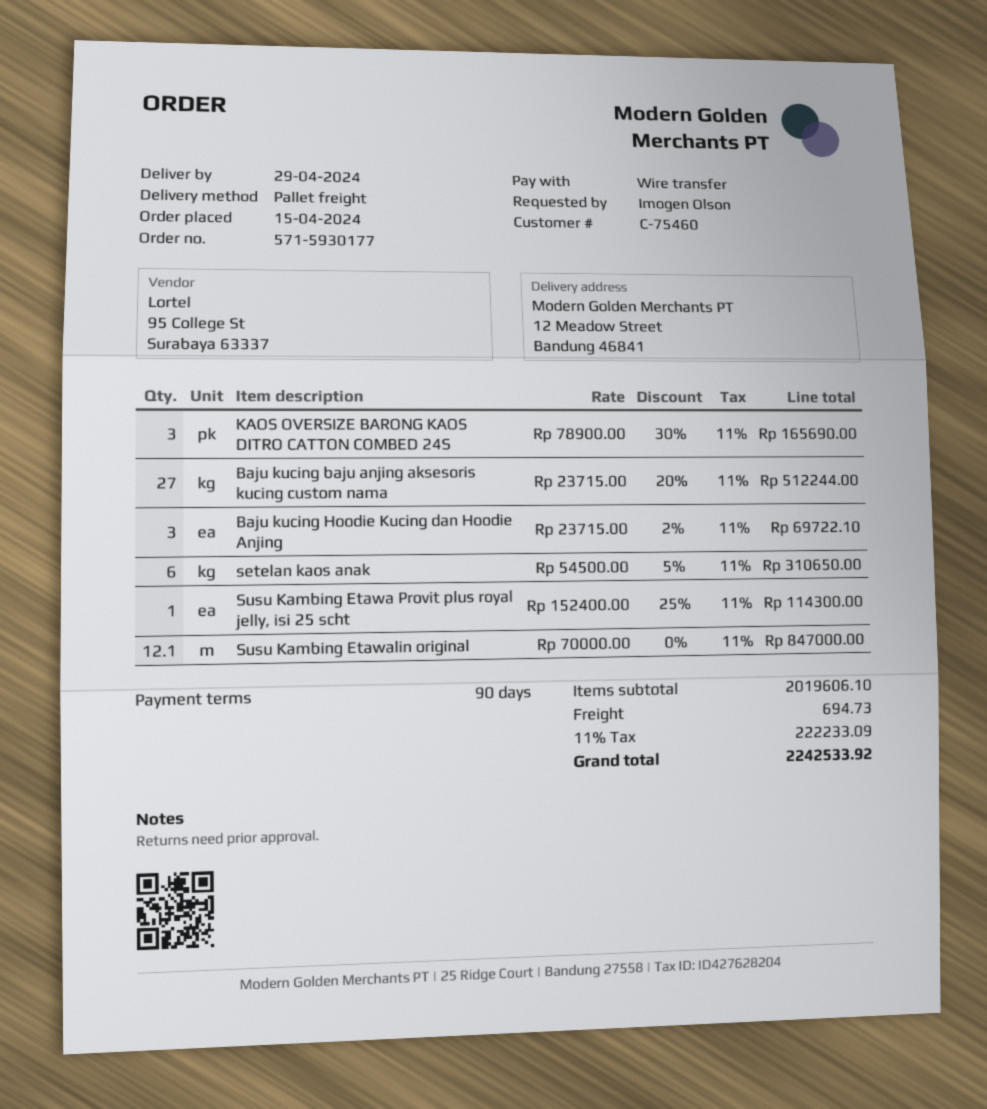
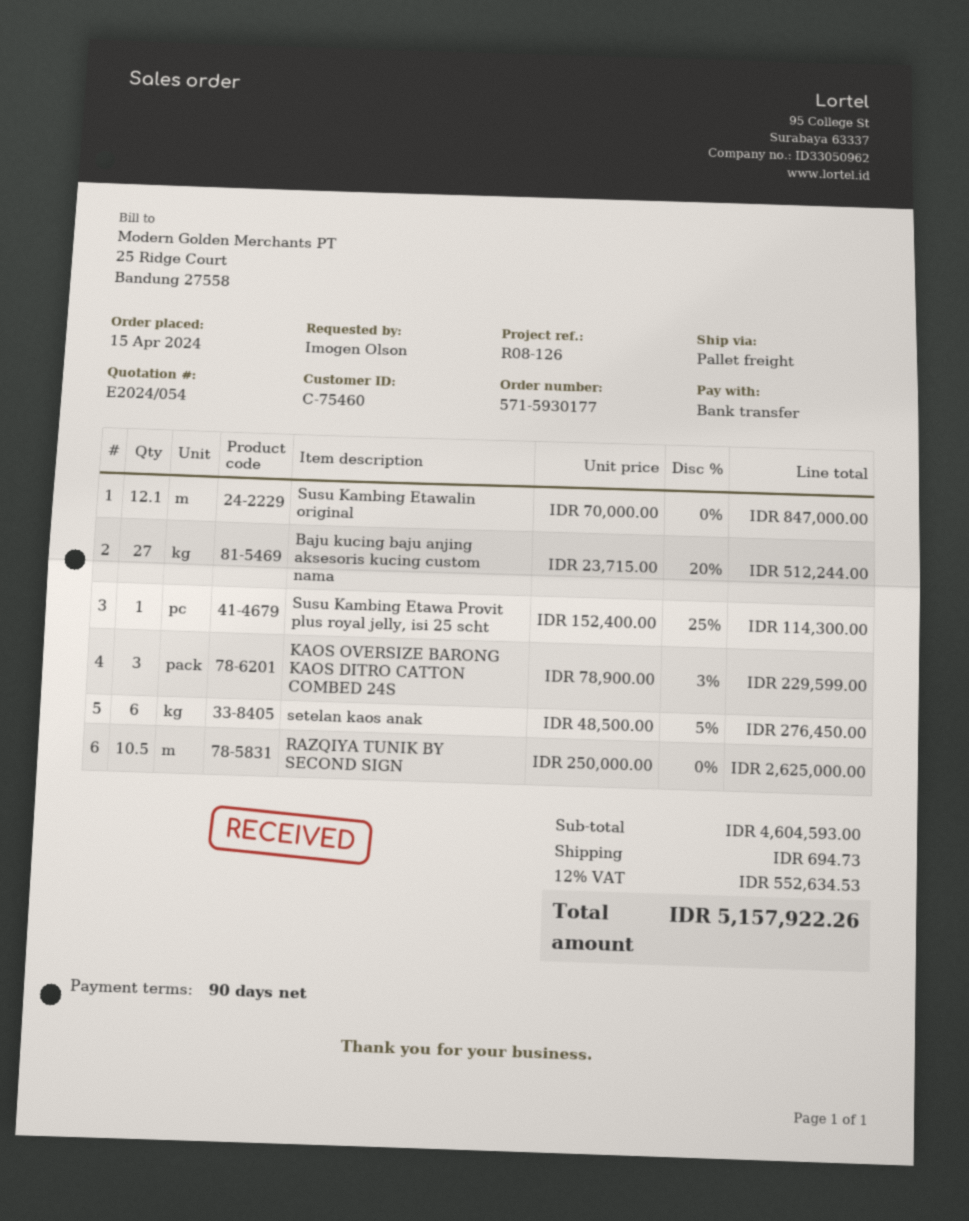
KAOS OVERSIZE BARONG KAOS DITRO CATTON COMBED 24S: 3 x 78900.00 - 30% = 165690.00 -> 3 x 78900.00 - 3% = 229599.00
Baju kucing Hoodie Kucing dan Hoodie Anjing: 3 x 23715.00 - 2% = 69722.10 -> none
setelan kaos anak: 6 x 54500.00 - 5% = 310650.00 -> 6 x 48500.00 - 5% = 276450.00
RAZQIYA TUNIK BY SECOND SIGN: none -> 10.5 x 250000.00 = 2625000.00
subtotal: 2019606.10 -> 4604593.00
tax: 11% = 222233.09 -> 12% = 552634.53
total: 2242533.92 -> 5157922.26

